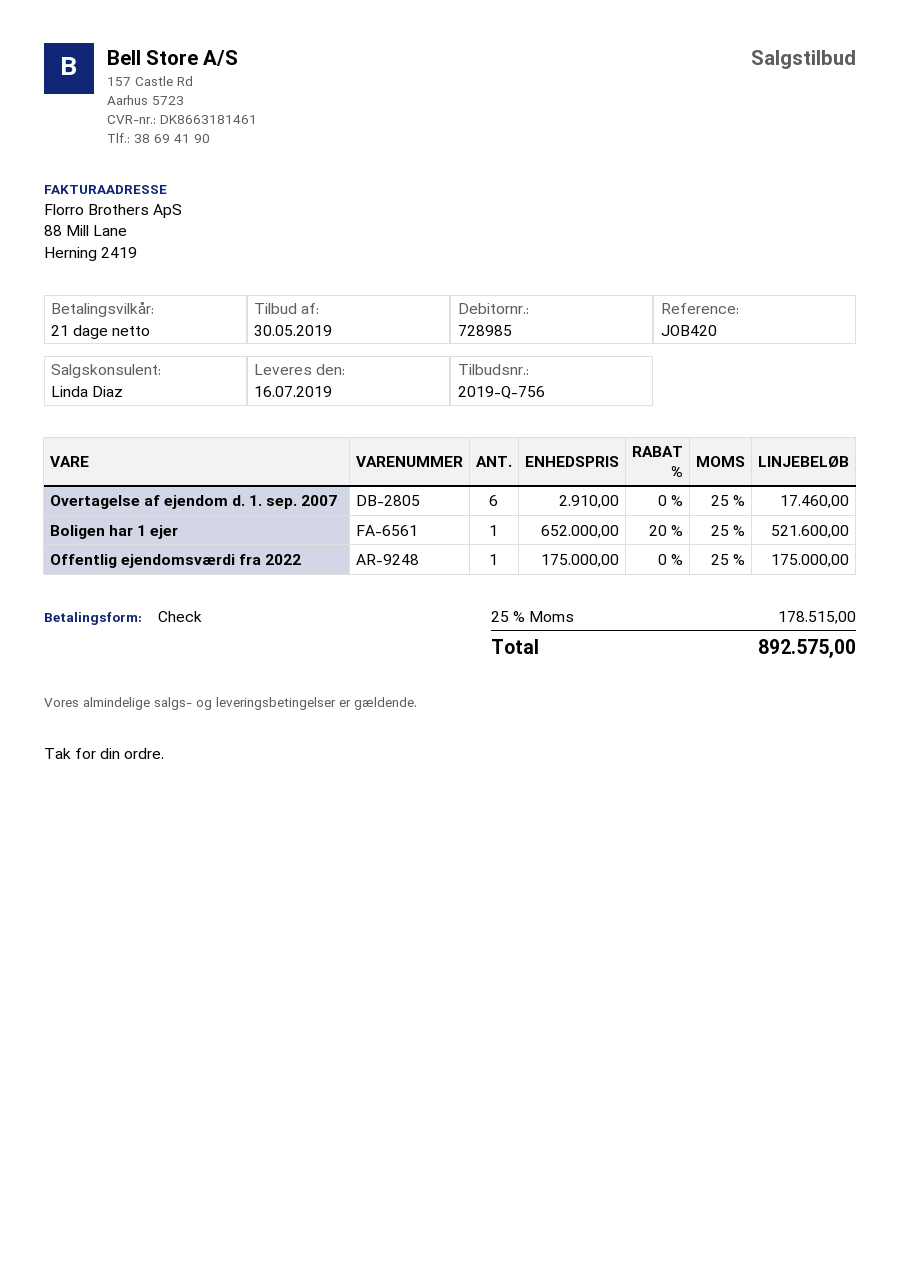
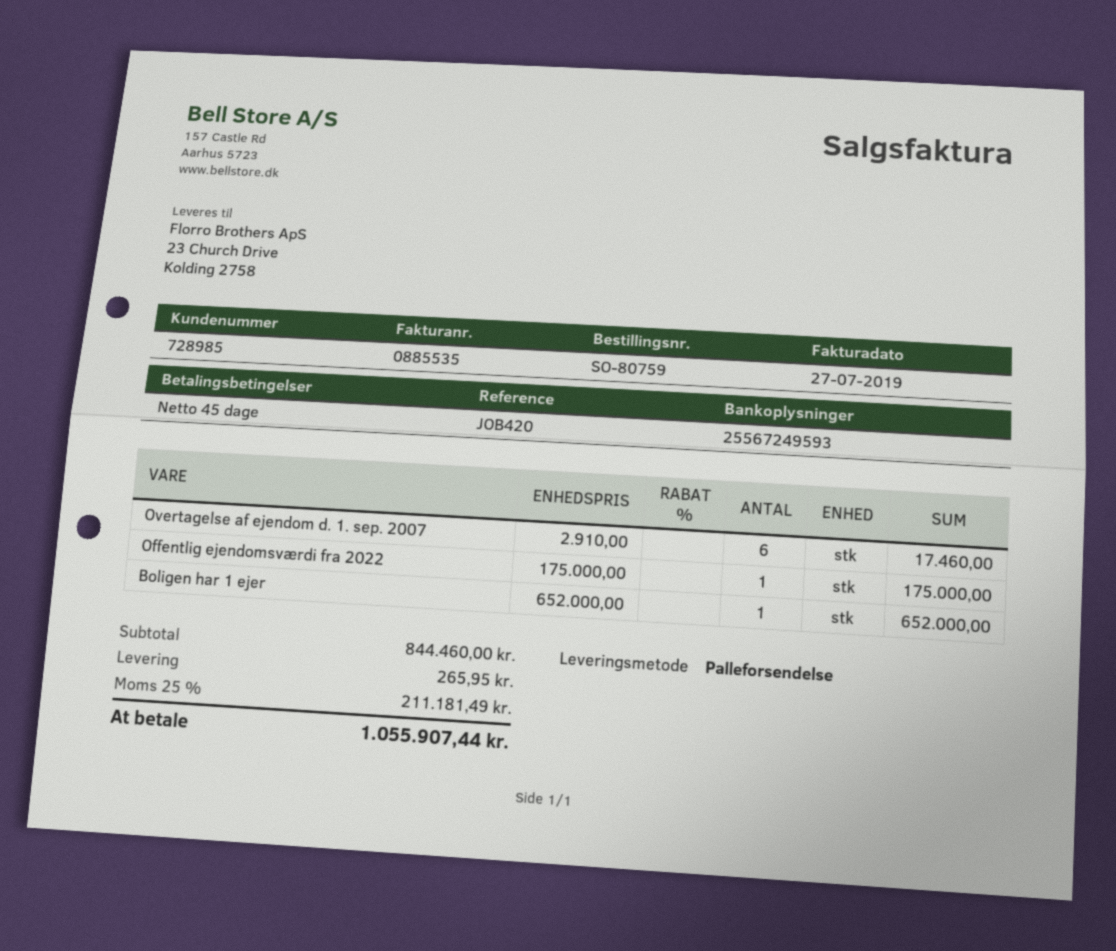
payment terms: 21 days -> 45 days
Boligen har 1 ejer: 1 x 652000.00 - 20% = 521600.00 -> 1 x 652000.00 = 652000.00
shipping: none -> 265.95
tax: 25% = 178515.00 -> 25% = 211181.49
total: 892575.00 -> 1055907.44

